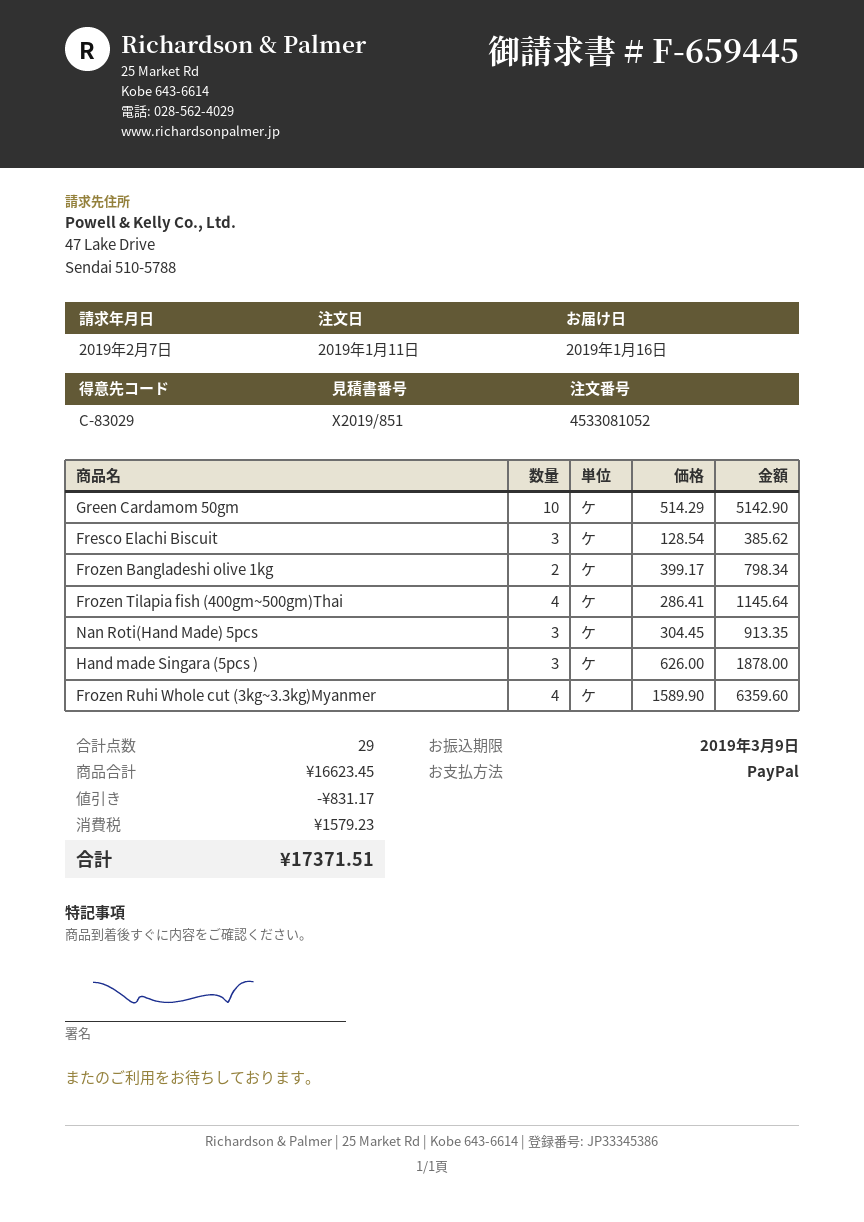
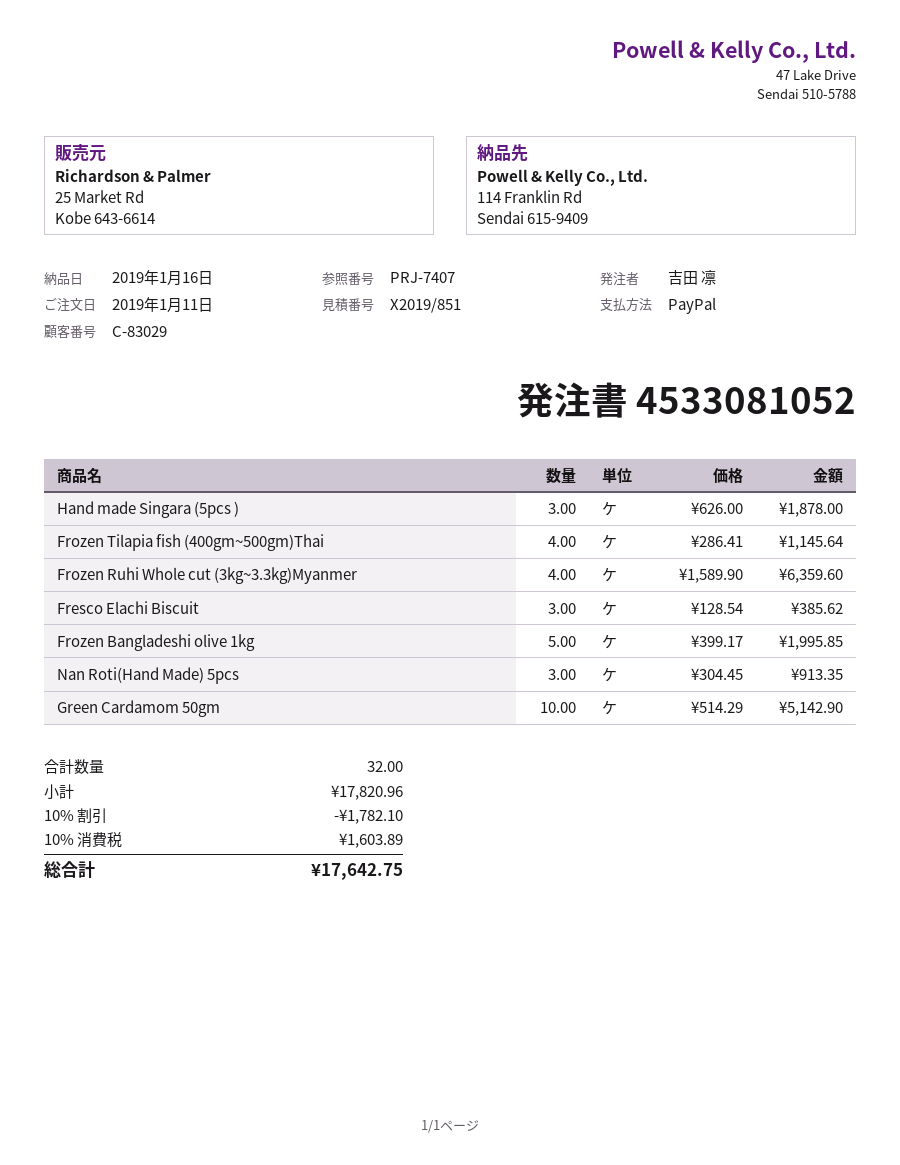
Frozen Bangladeshi olive 1kg: 2 x 399.17 = 798.34 -> 5 x 399.17 = 1995.85
total quantity: 29 -> 32
subtotal: 16623.45 -> 17820.96
discount: 831.17 -> 1782.10
tax: 1579.23 -> 1603.89
total: 17371.51 -> 17642.75

